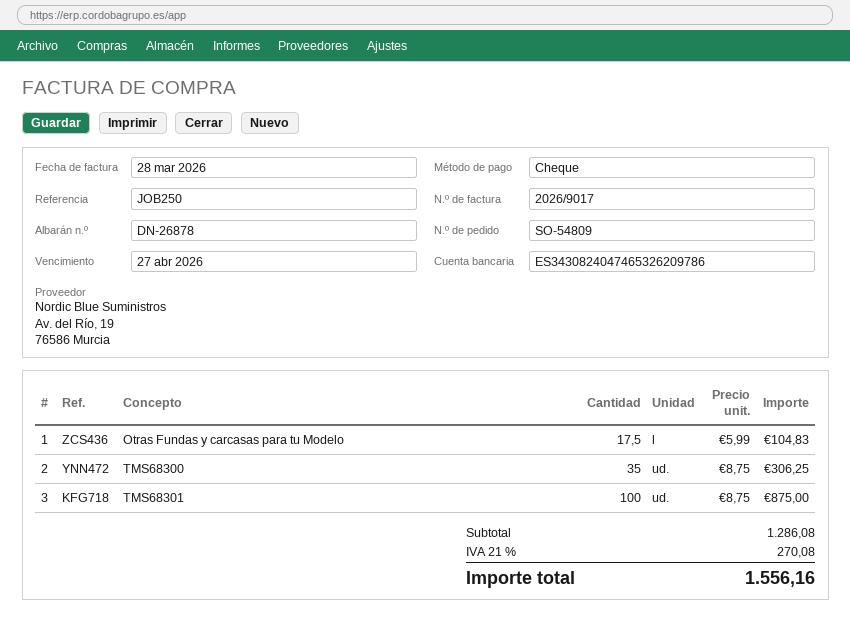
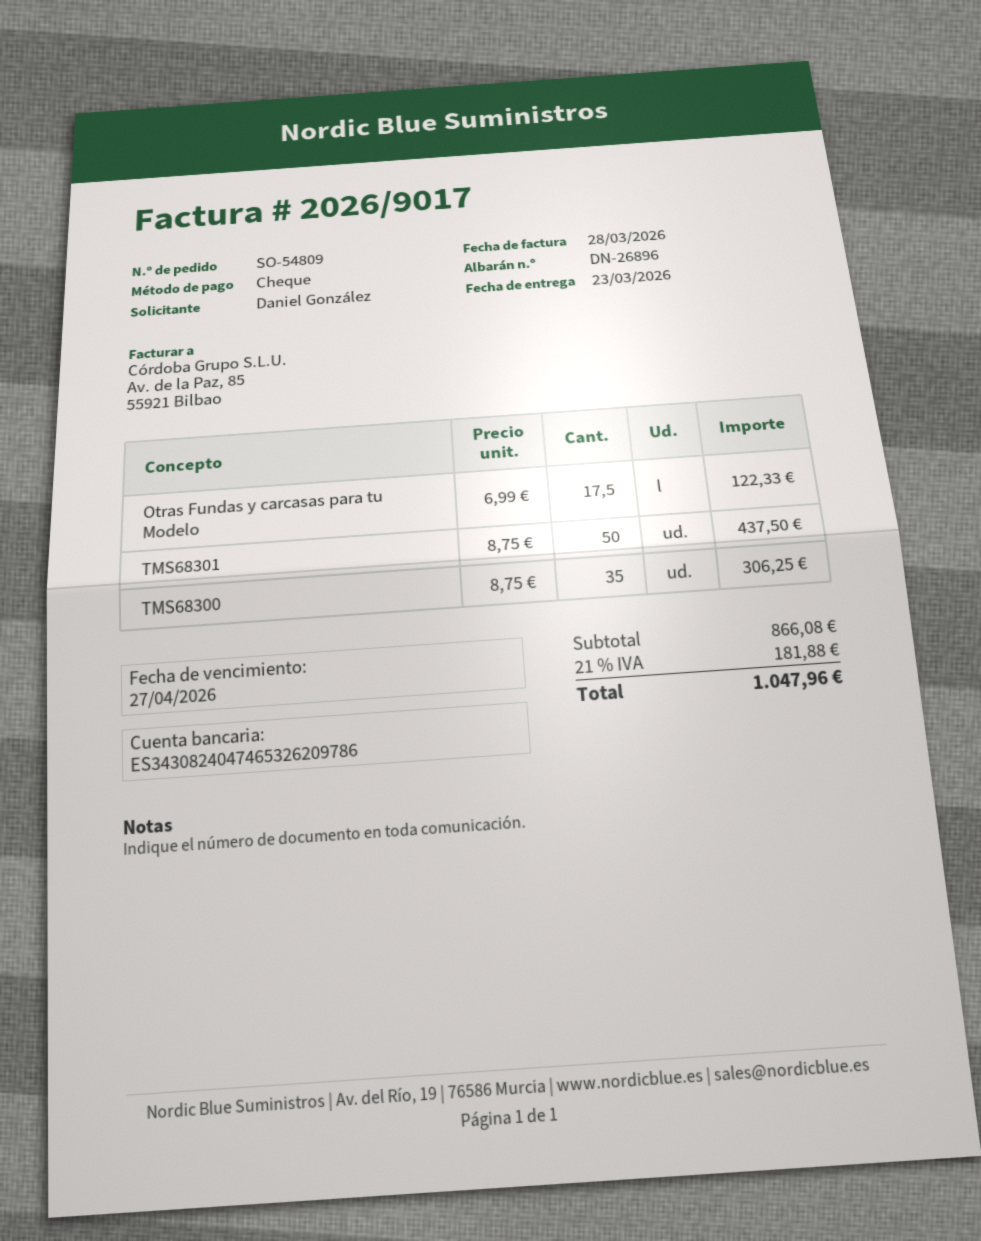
delivery note number: DN-26878 -> DN-26896
Otras Fundas y carcasas para tu Modelo: 17.5 x 5.99 = 104.83 -> 17.5 x 6.99 = 122.33
TMS68301: 100 x 8.75 = 875.00 -> 50 x 8.75 = 437.50
subtotal: 1286.08 -> 866.08
tax: 21% = 270.08 -> 21% = 181.88
total: 1556.16 -> 1047.96

